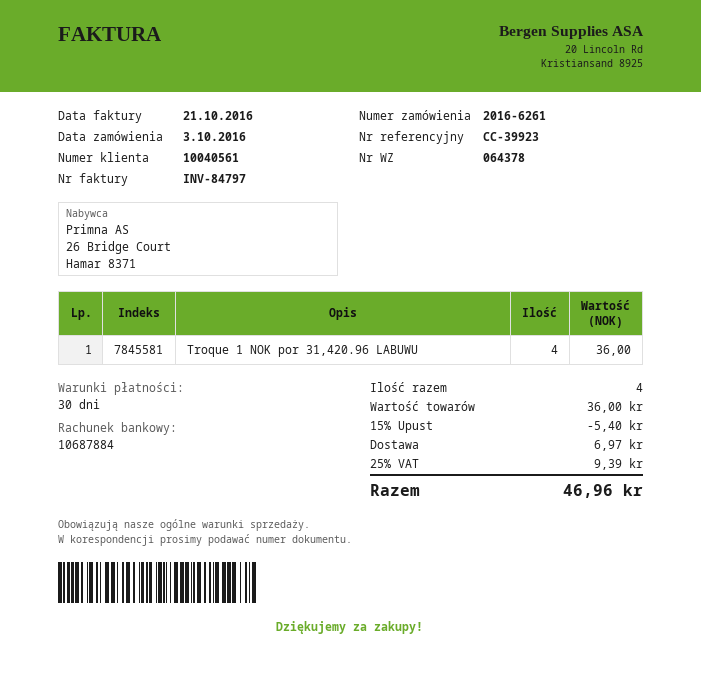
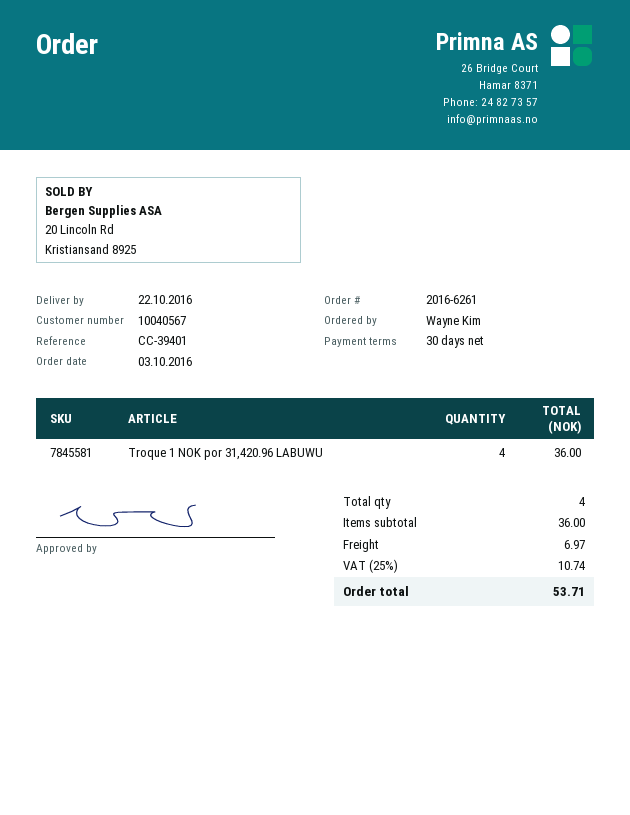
customer number: 10040561 -> 10040567
reference: CC-39923 -> CC-39401
discount: 15% = 5.40 -> none
tax: 25% = 9.39 -> 25% = 10.74
total: 46.96 -> 53.71

